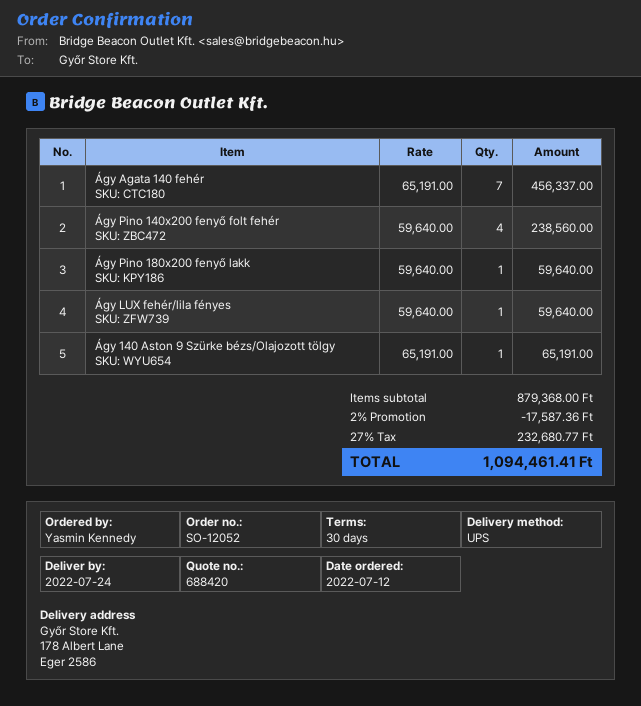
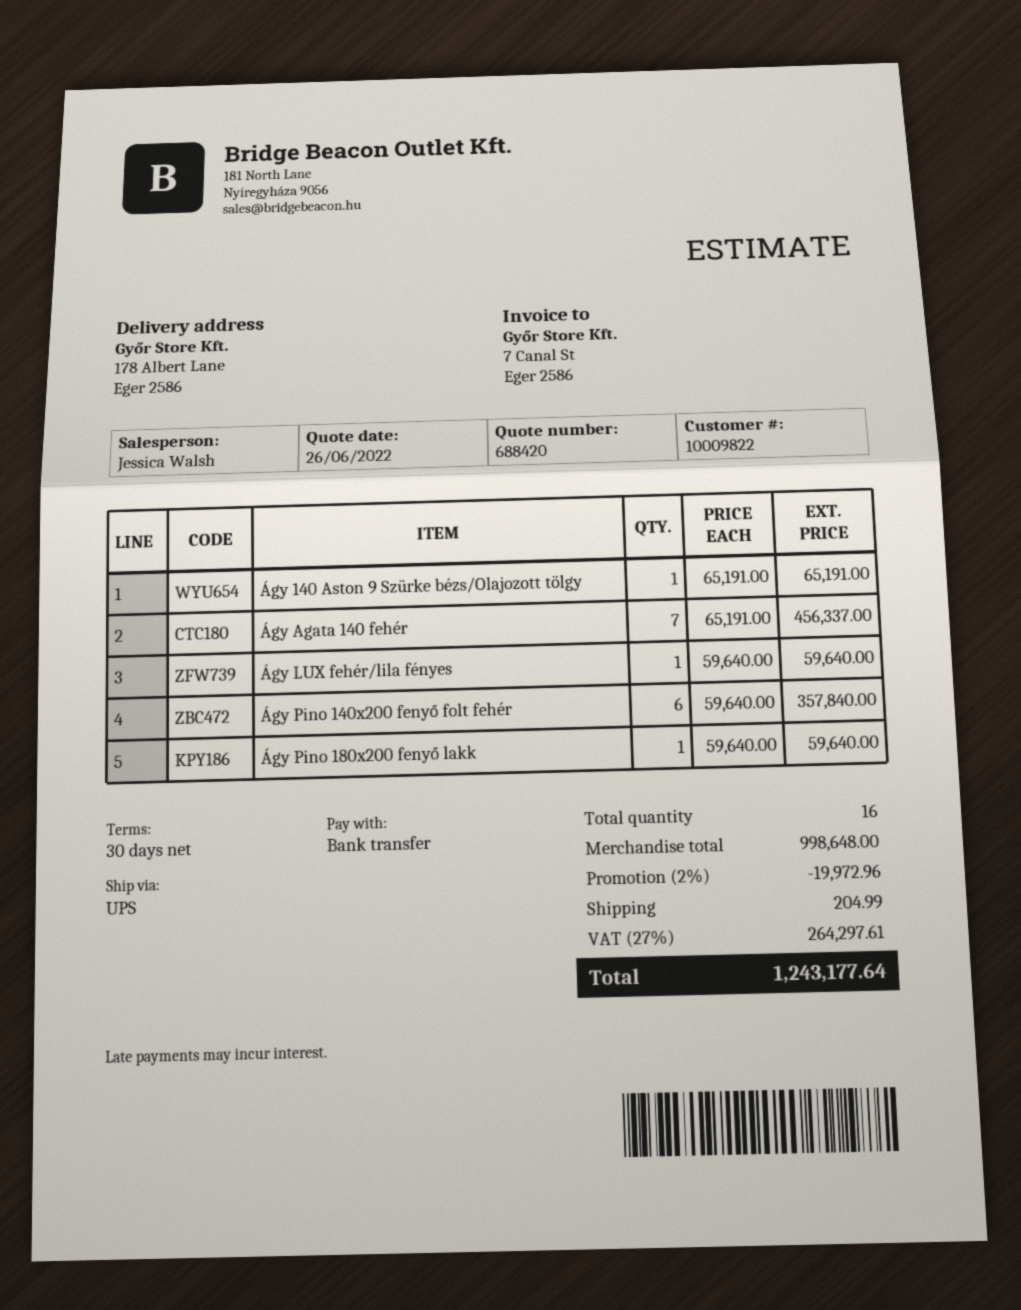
Ágy Pino 140x200 fenyő folt fehér: 4 x 59640.00 = 238560.00 -> 6 x 59640.00 = 357840.00
subtotal: 879368.00 -> 998648.00
discount: 2% = 17587.36 -> 2% = 19972.96
shipping: none -> 204.99
tax: 27% = 232680.77 -> 27% = 264297.61
total: 1094461.41 -> 1243177.64

